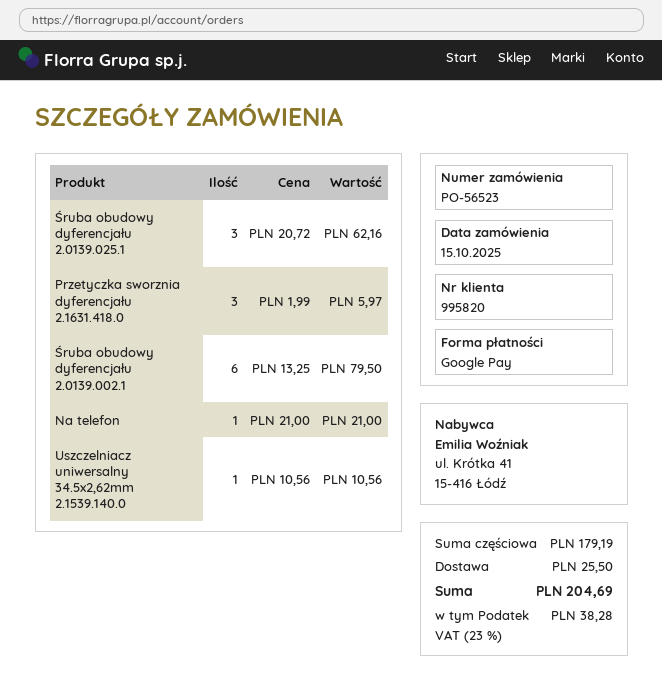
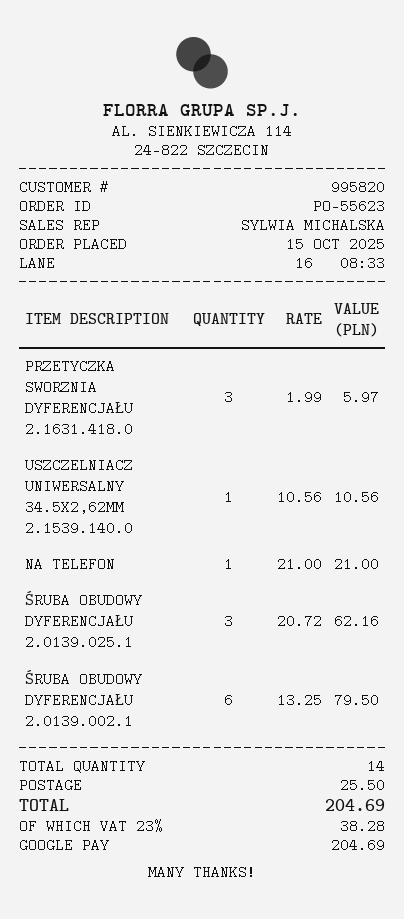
order number: PO-56523 -> PO-55623

